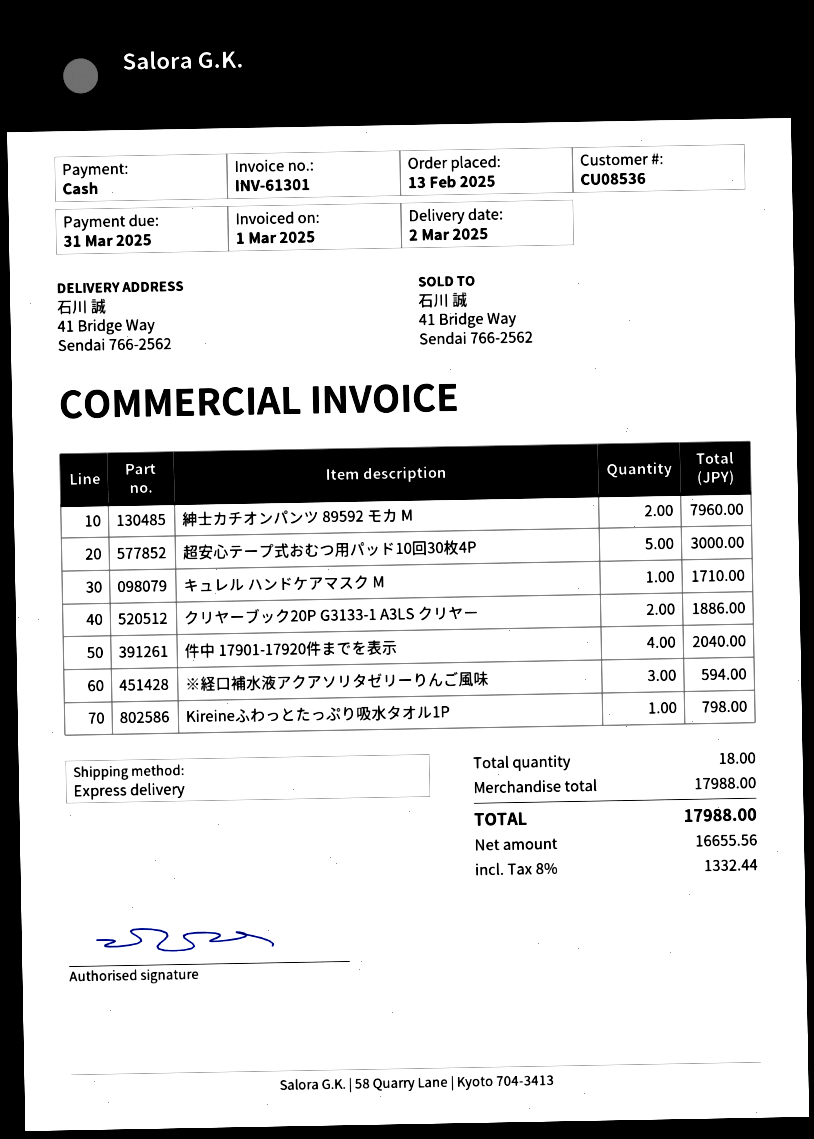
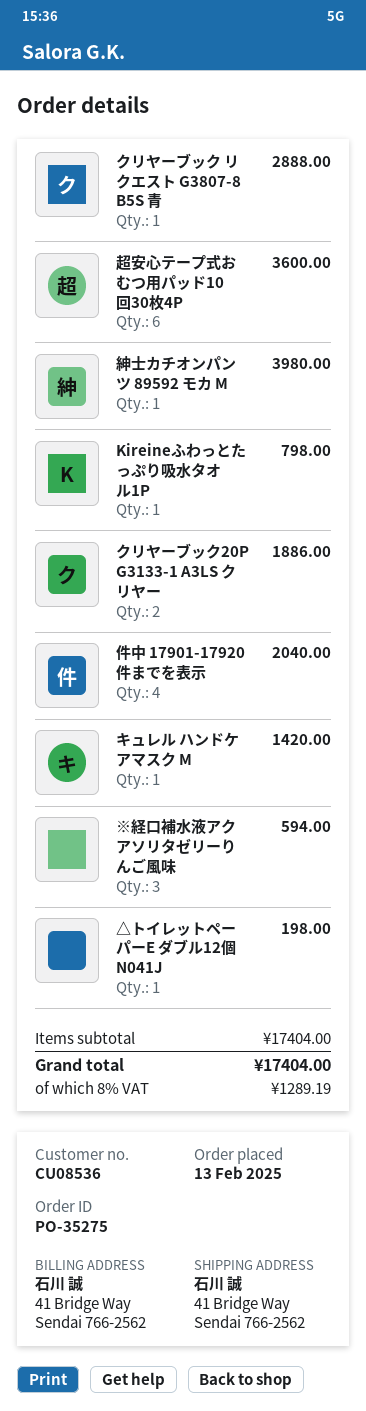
紳士カチオンパンツ 89592 モカ M: 2 for 7960.00 -> 1 for 3980.00
超安心テープ式おむつ用パッド10回30枚4P: 5 for 3000.00 -> 6 for 3600.00
キュレル ハンドケアマスク M: 1 for 1710.00 -> 1 for 1420.00
クリヤーブック リクエスト G3807-8 B5S 青: none -> 1 for 2888.00
△トイレットペーパーE ダブル12個 N041J: none -> 1 for 198.00
subtotal: 17988.00 -> 17404.00
tax: 8% = 1332.44 -> 8% = 1289.19
total: 17988.00 -> 17404.00

